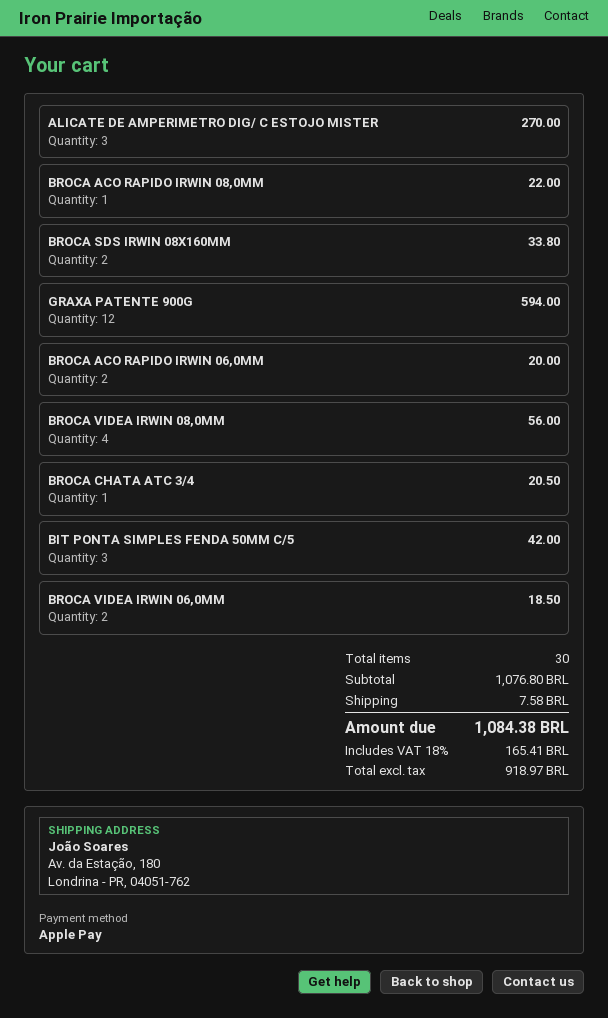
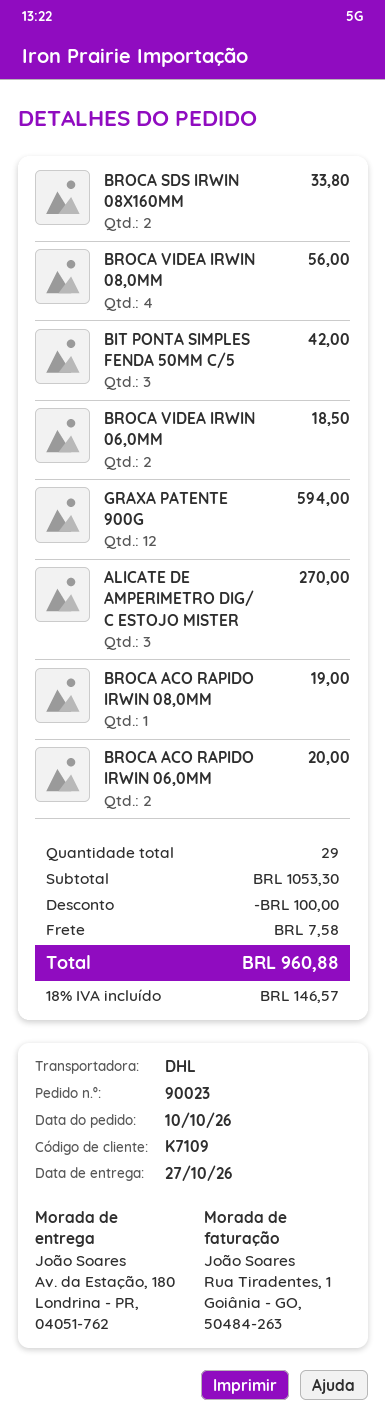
BROCA ACO RAPIDO IRWIN 08,0MM: 1 for 22.00 -> 1 for 19.00
BROCA CHATA ATC 3/4: 1 for 20.50 -> none
total quantity: 30 -> 29
subtotal: 1076.80 -> 1053.30
discount: none -> 100.00
tax: 18% = 165.41 -> 18% = 146.57
total: 1084.38 -> 960.88

